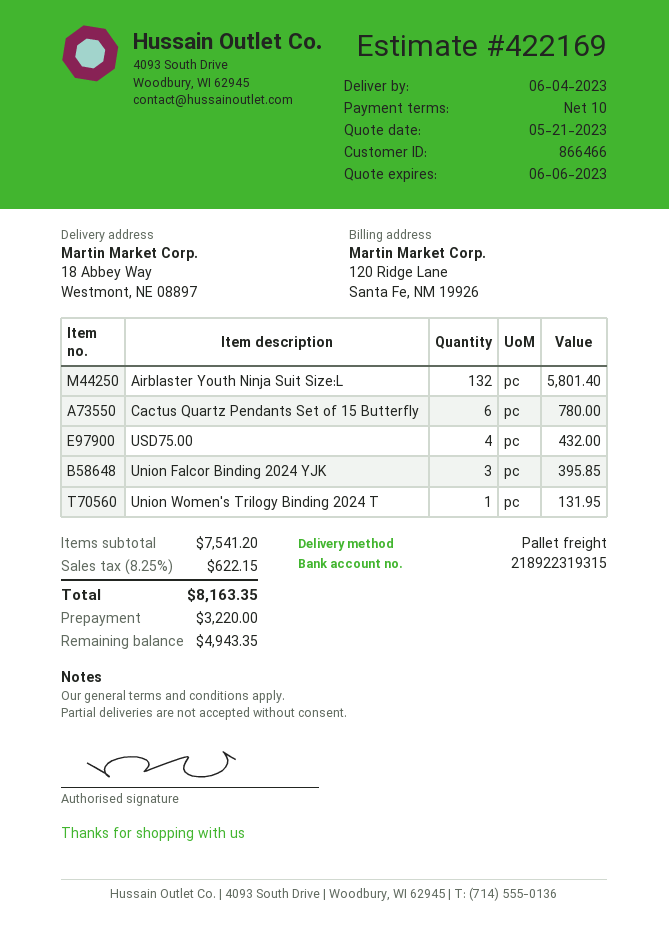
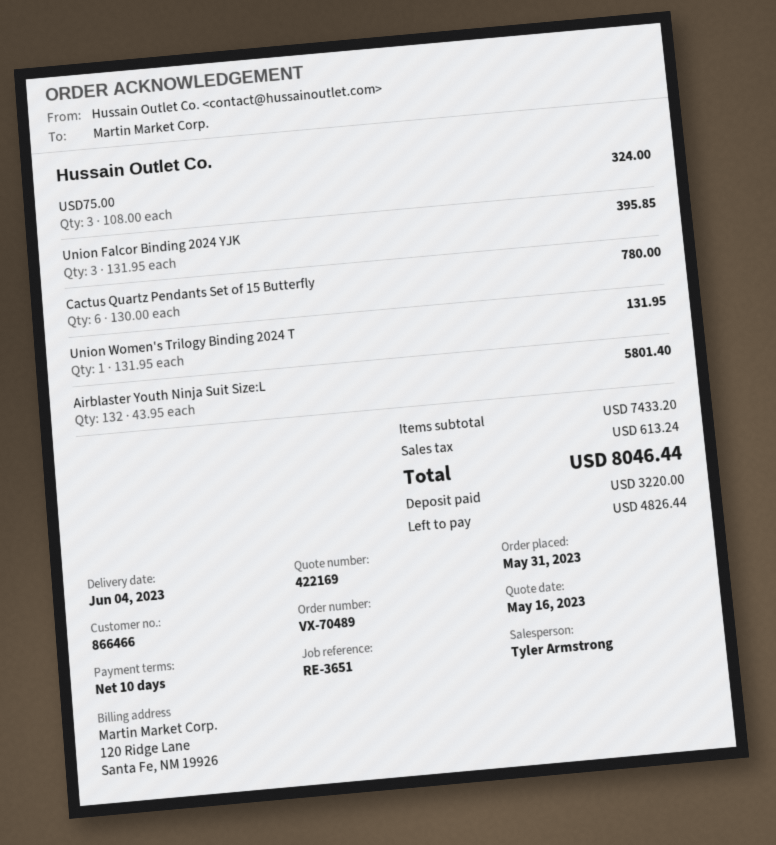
quote date: 2023-05-21 -> 2023-05-16
USD75.00: 4 for 432.00 -> 3 for 324.00
subtotal: 7541.20 -> 7433.20
tax: 622.15 -> 613.24
total: 8163.35 -> 8046.44
balance: 4943.35 -> 4826.44

